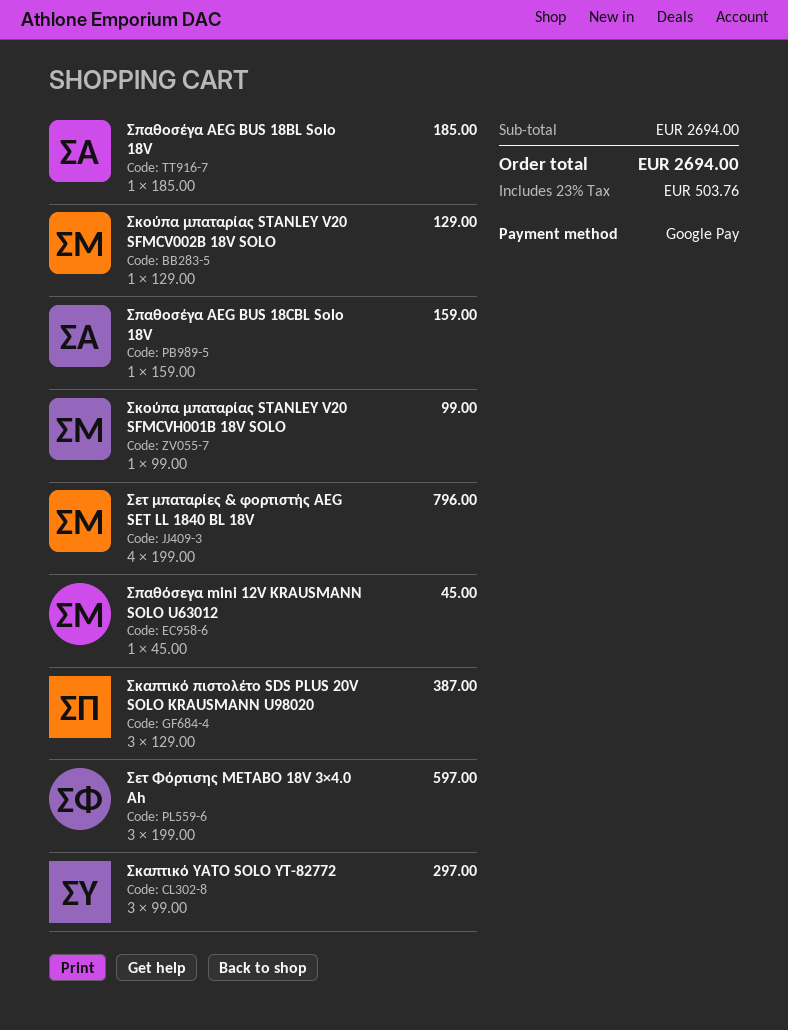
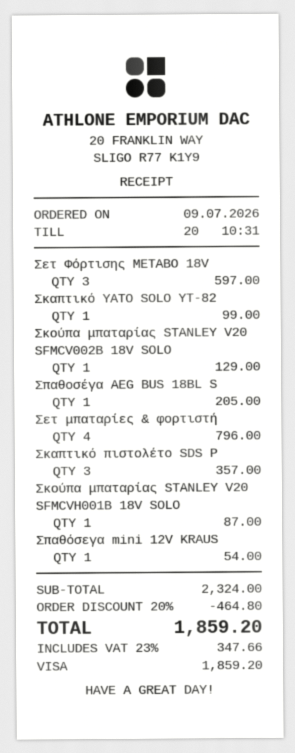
payment method: Google Pay -> Visa
Σπαθοσέγα AEG BUS 18BL Solo 18V: 1 for 185.00 -> 1 for 205.00
Σπαθοσέγα AEG BUS 18CBL Solo 18V: 1 for 159.00 -> none
Σκούπα μπαταρίας STANLEY V20 SFMCVH001B 18V SOLO: 1 for 99.00 -> 1 for 87.00
Σπαθόσεγα mini 12V KRAUSMANN SOLO U63012: 1 for 45.00 -> 1 for 54.00
Σκαπτικό πιστολέτο SDS PLUS 20V SOLO KRAUSMANN U98020: 3 for 387.00 -> 3 for 357.00
Σκαπτικό YATO SOLO YT-82772: 3 for 297.00 -> 1 for 99.00
subtotal: 2694.00 -> 2324.00
discount: none -> 20% = 464.80
tax: 23% = 503.76 -> 23% = 347.66
total: 2694.00 -> 1859.20

